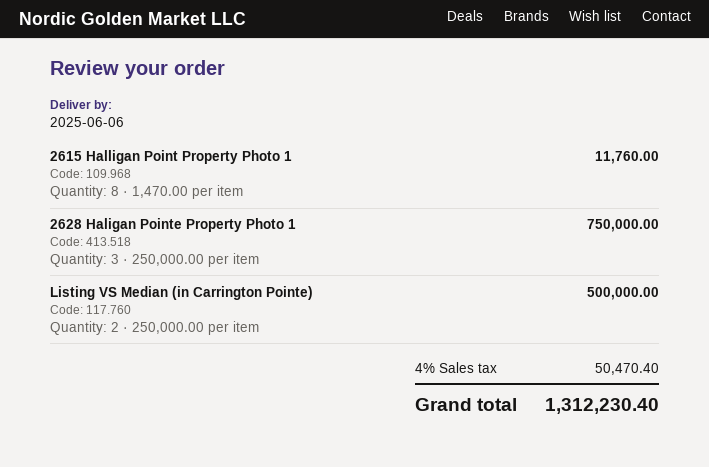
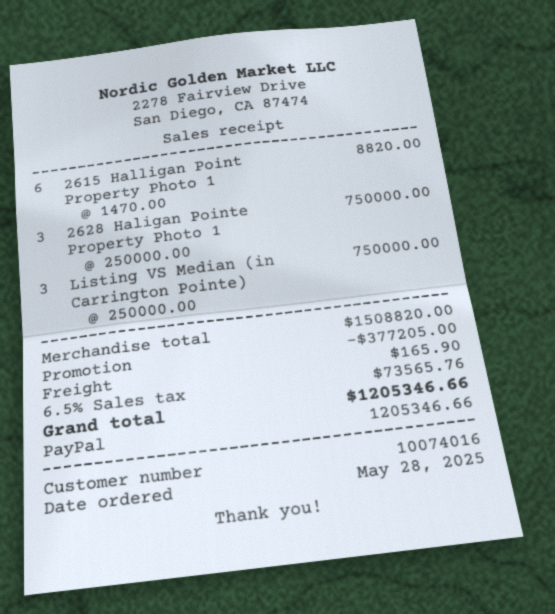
2615 Halligan Point Property Photo 1: 8 x 1470.00 = 11760.00 -> 6 x 1470.00 = 8820.00
Listing VS Median (in Carrington Pointe): 2 x 250000.00 = 500000.00 -> 3 x 250000.00 = 750000.00
discount: none -> 377205.00
shipping: none -> 165.90
tax: 4% = 50470.40 -> 6.5% = 73565.76
total: 1312230.40 -> 1205346.66

